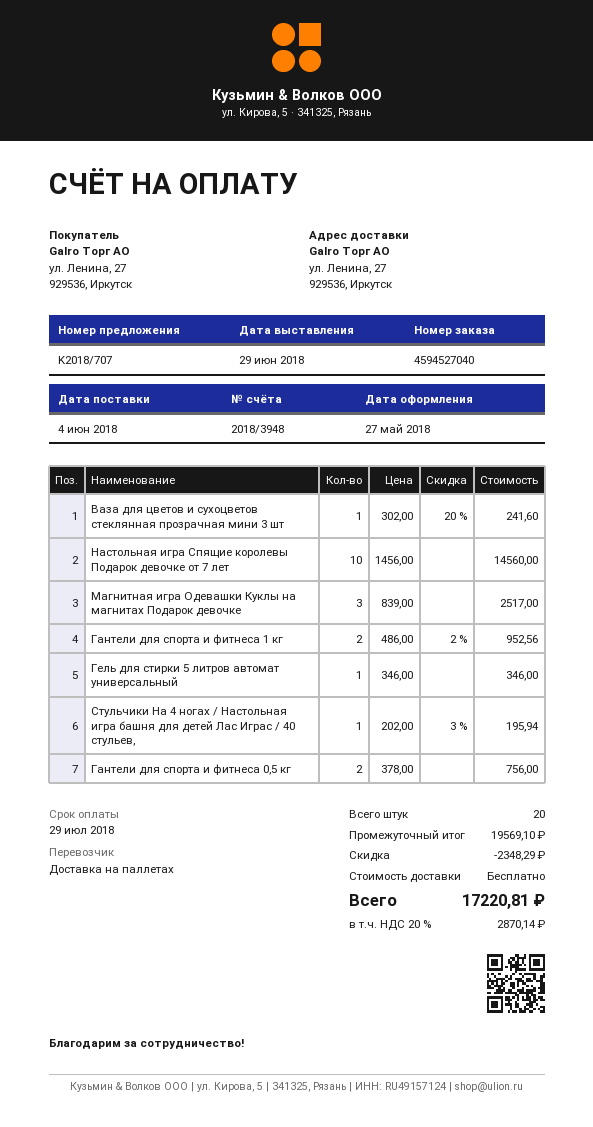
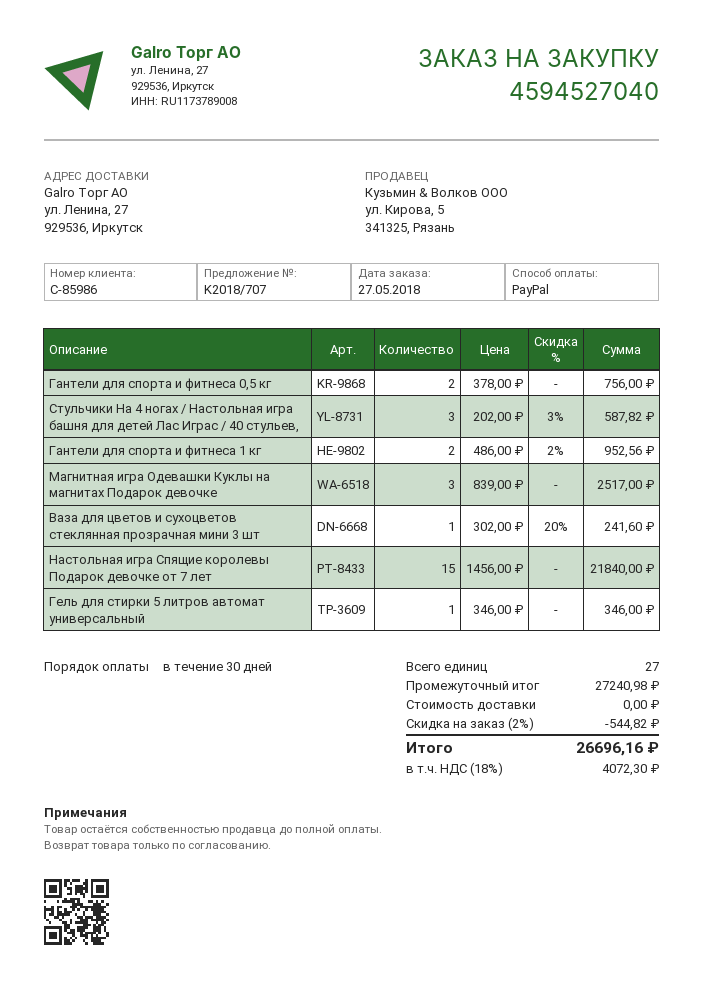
Настольная игра Спящие королевы Подарок девочке от 7 лет: 10 x 1456.00 = 14560.00 -> 15 x 1456.00 = 21840.00
Стульчики На 4 ногах / Настольная игра башня для детей Лас Играс / 40 стульев,: 1 x 202.00 - 3% = 195.94 -> 3 x 202.00 - 3% = 587.82
total quantity: 20 -> 27
subtotal: 19569.10 -> 27240.98
discount: 2348.29 -> 544.82
tax: 20% = 2870.14 -> 18% = 4072.30
total: 17220.81 -> 26696.16

